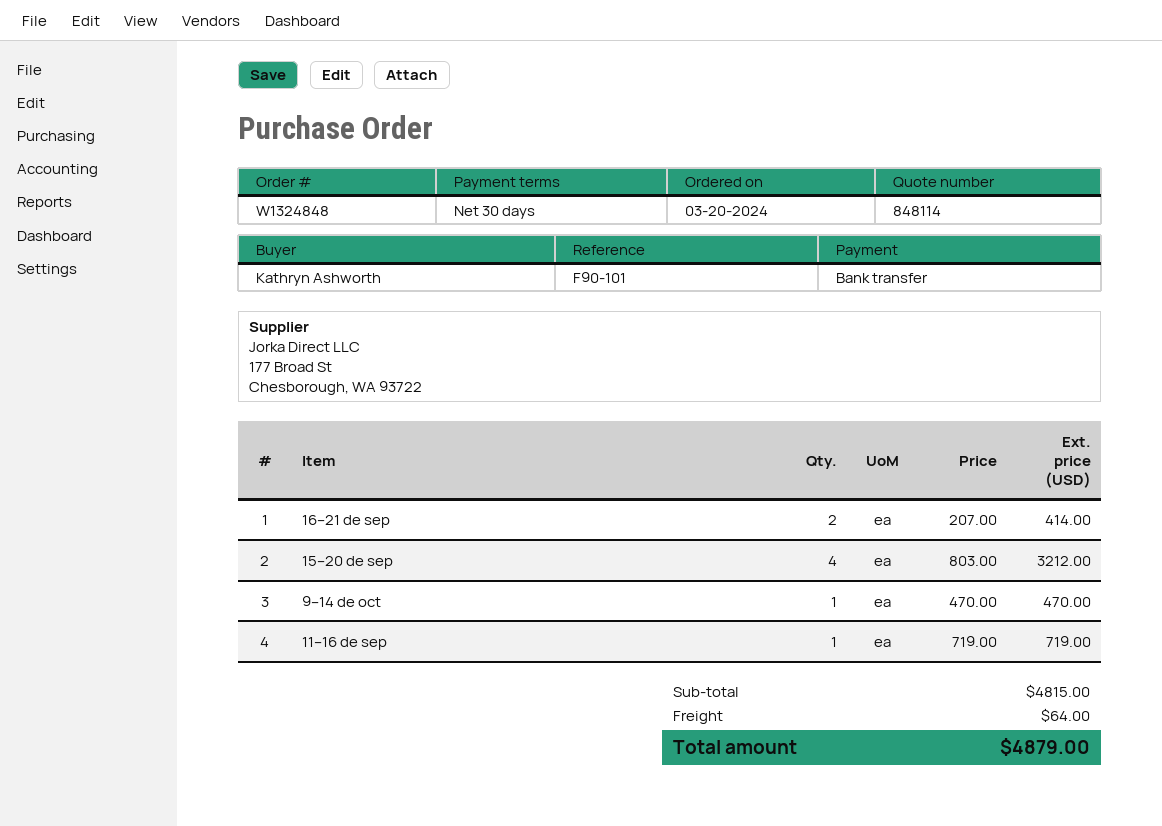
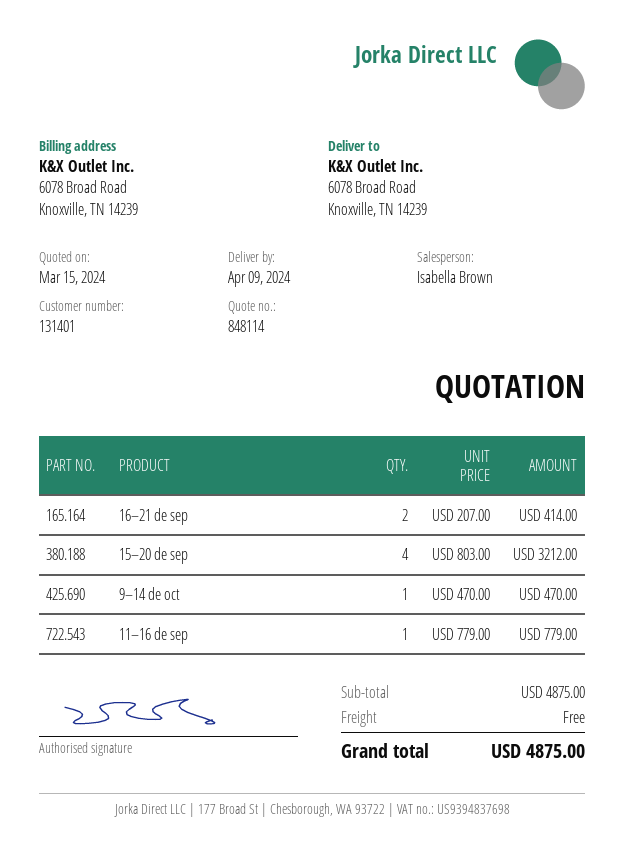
11–16 de sep: 1 x 719.00 = 719.00 -> 1 x 779.00 = 779.00
subtotal: 4815.00 -> 4875.00
shipping: 64.00 -> 0.00
total: 4879.00 -> 4875.00

